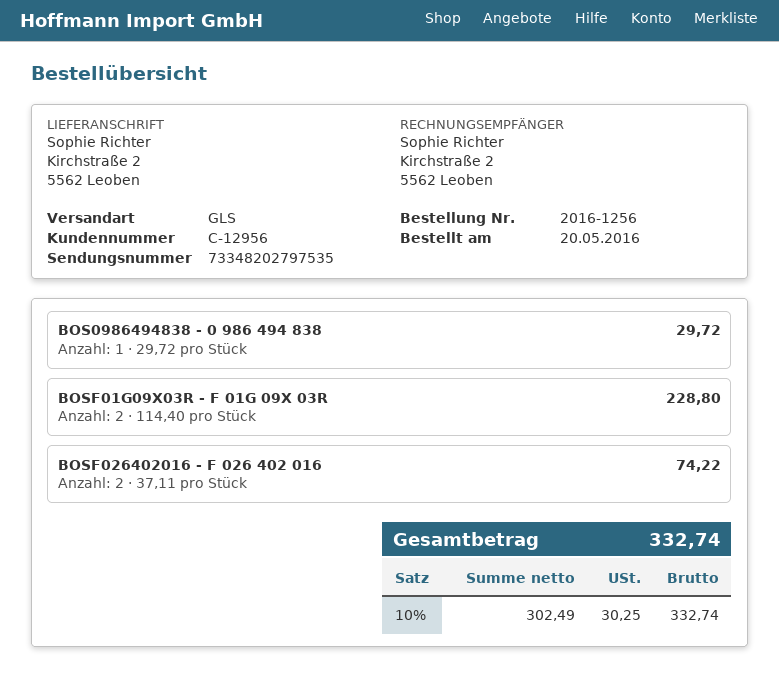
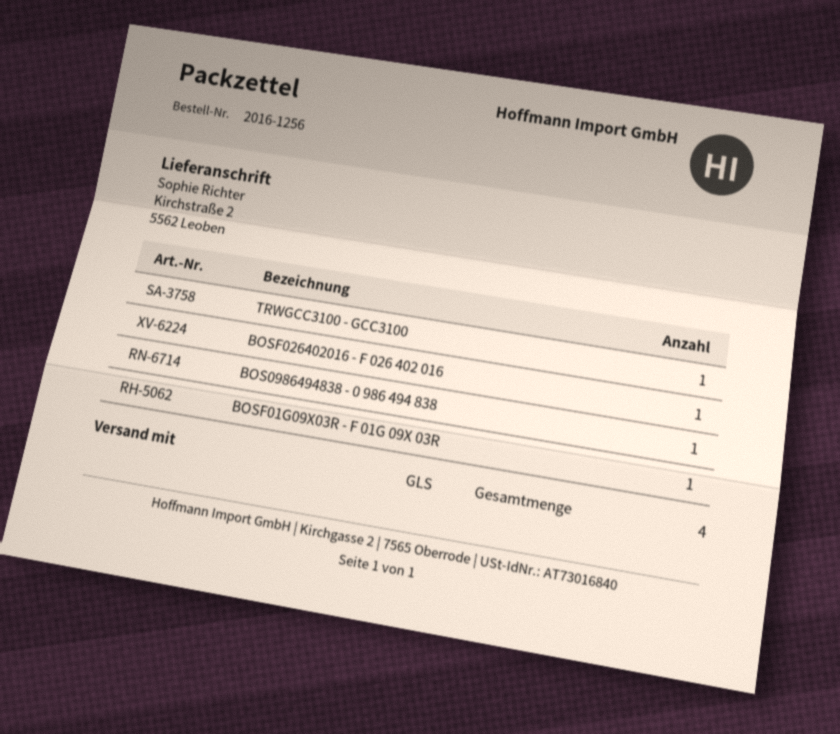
BOSF01G09X03R - F 01G 09X 03R: 2 -> 1
BOSF026402016 - F 026 402 016: 2 -> 1
TRWGCC3100 - GCC3100: none -> 1

